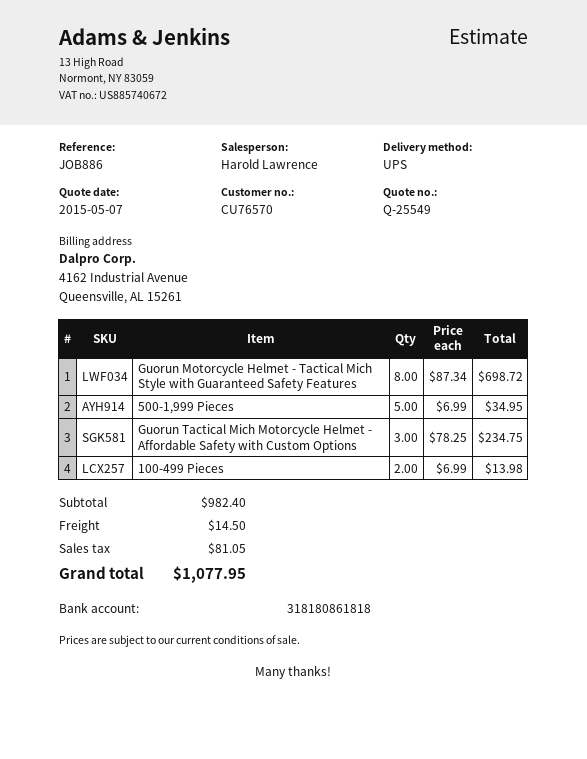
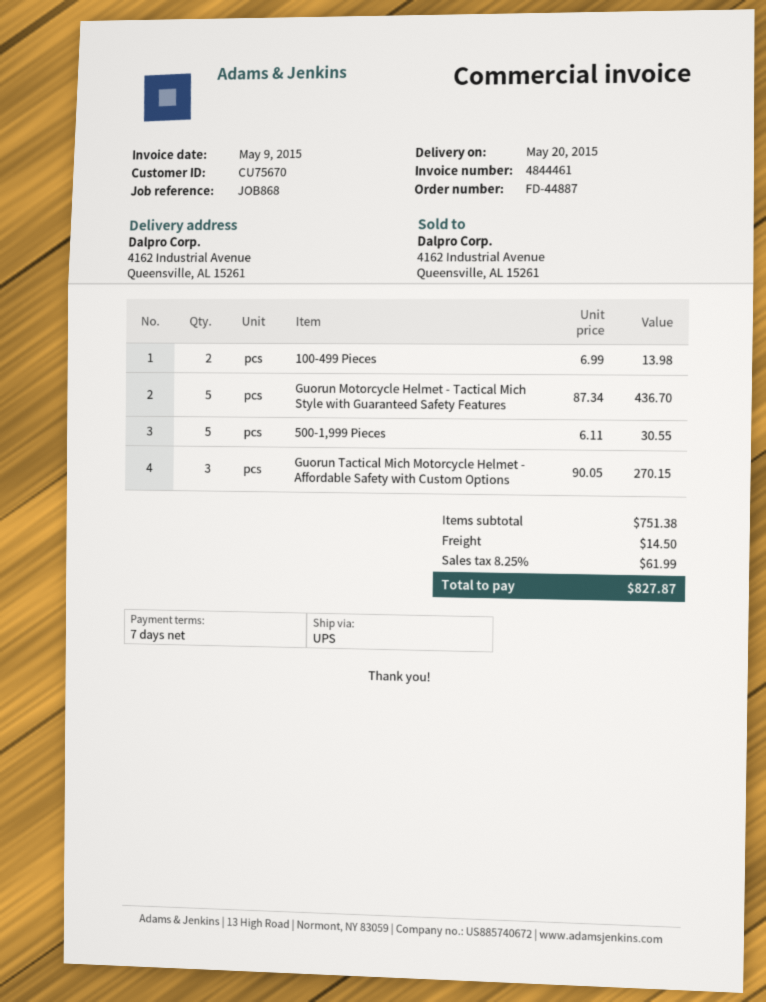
customer number: CU76570 -> CU75670
reference: JOB886 -> JOB868
Guorun Motorcycle Helmet - Tactical Mich Style with Guaranteed Safety Features: 8 x 87.34 = 698.72 -> 5 x 87.34 = 436.70
500-1,999 Pieces: 5 x 6.99 = 34.95 -> 5 x 6.11 = 30.55
Guorun Tactical Mich Motorcycle Helmet - Affordable Safety with Custom Options: 3 x 78.25 = 234.75 -> 3 x 90.05 = 270.15
subtotal: 982.40 -> 751.38
tax: 81.05 -> 61.99
total: 1077.95 -> 827.87

